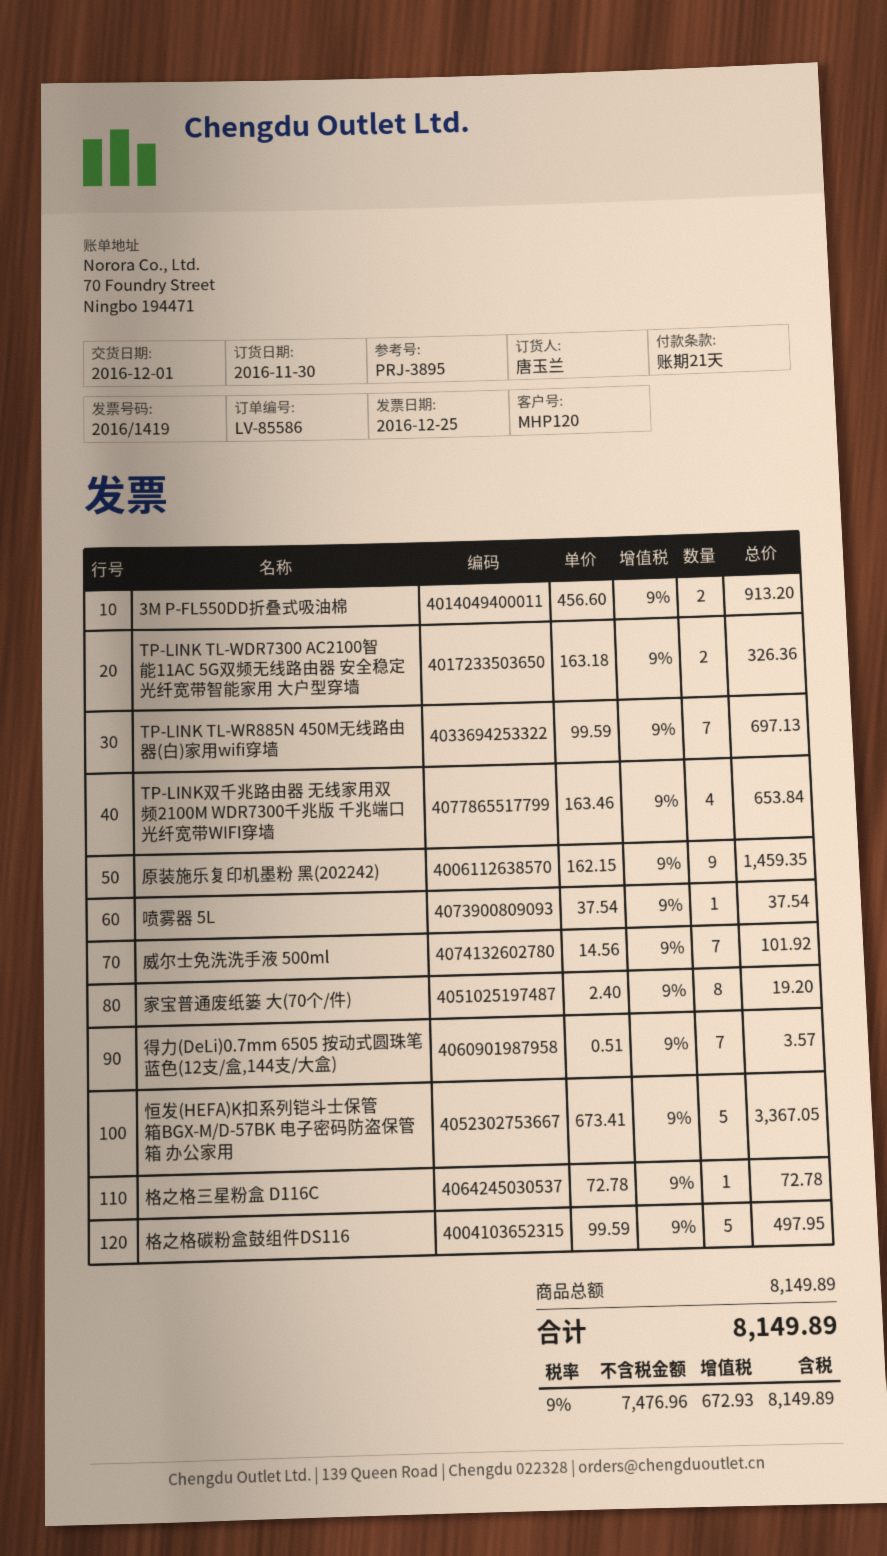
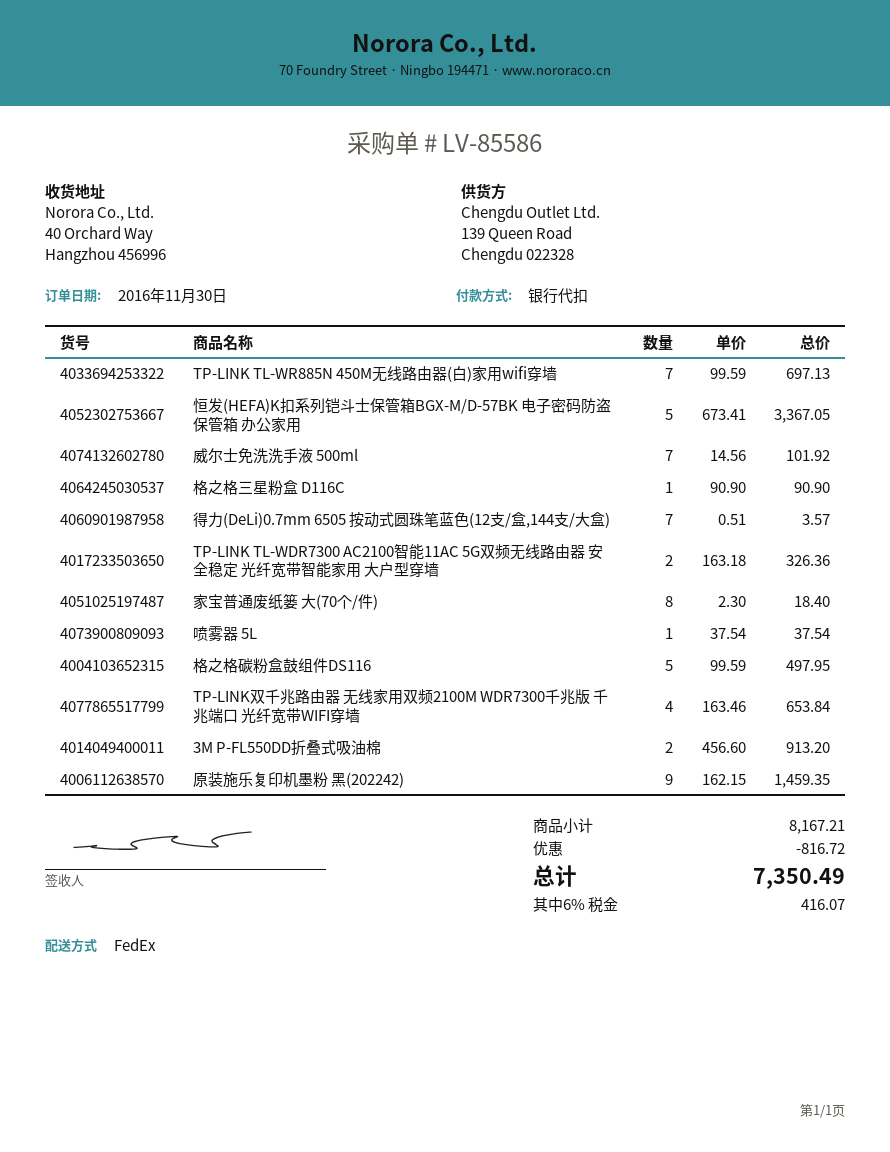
家宝普通废纸篓 大(70个/件): 8 x 2.40 = 19.20 -> 8 x 2.30 = 18.40
格之格三星粉盒 D116C: 1 x 72.78 = 72.78 -> 1 x 90.90 = 90.90
subtotal: 8149.89 -> 8167.21
discount: none -> 816.72
tax: 9% = 672.93 -> 6% = 416.07
total: 8149.89 -> 7350.49

